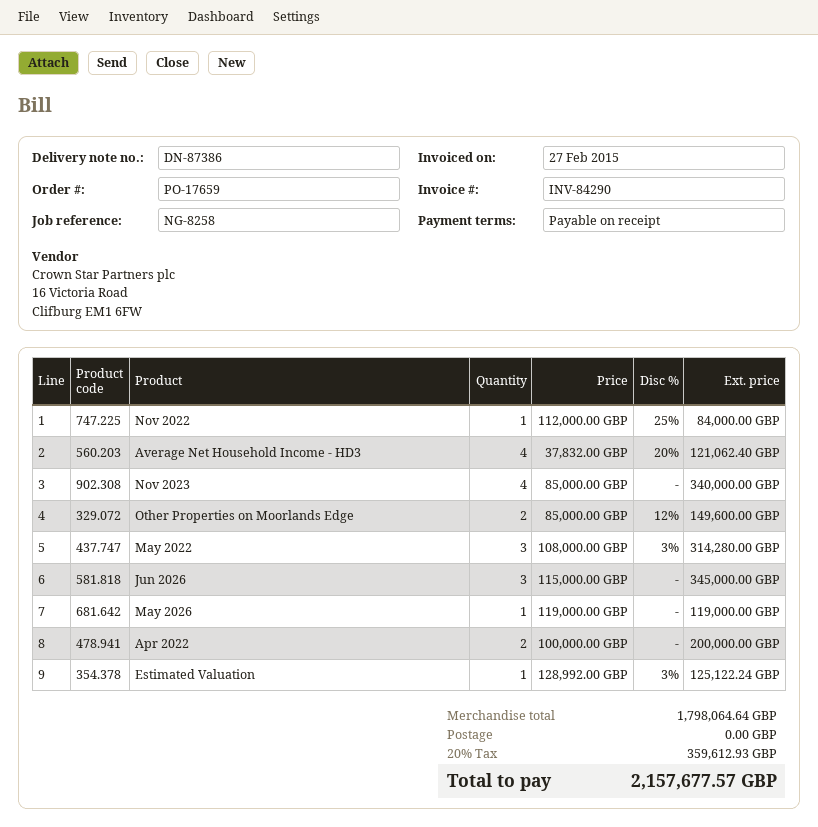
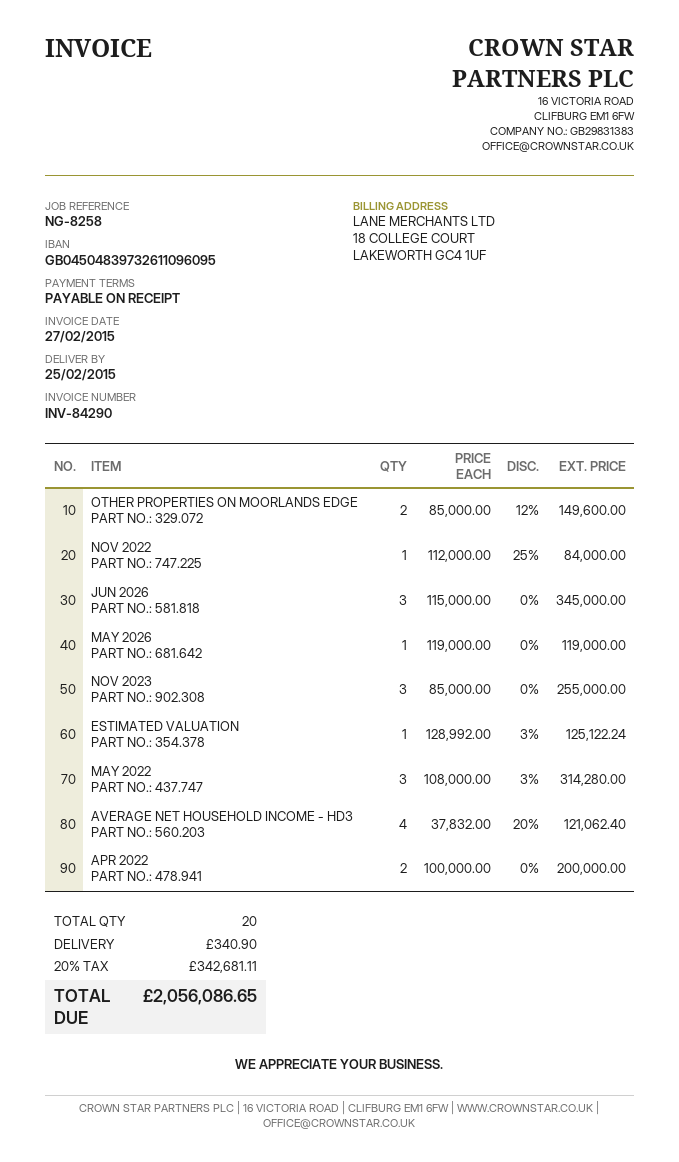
Nov 2023: 4 x 85000.00 = 340000.00 -> 3 x 85000.00 = 255000.00
shipping: 0.00 -> 340.90
tax: 20% = 359612.93 -> 20% = 342681.11
total: 2157677.57 -> 2056086.65

